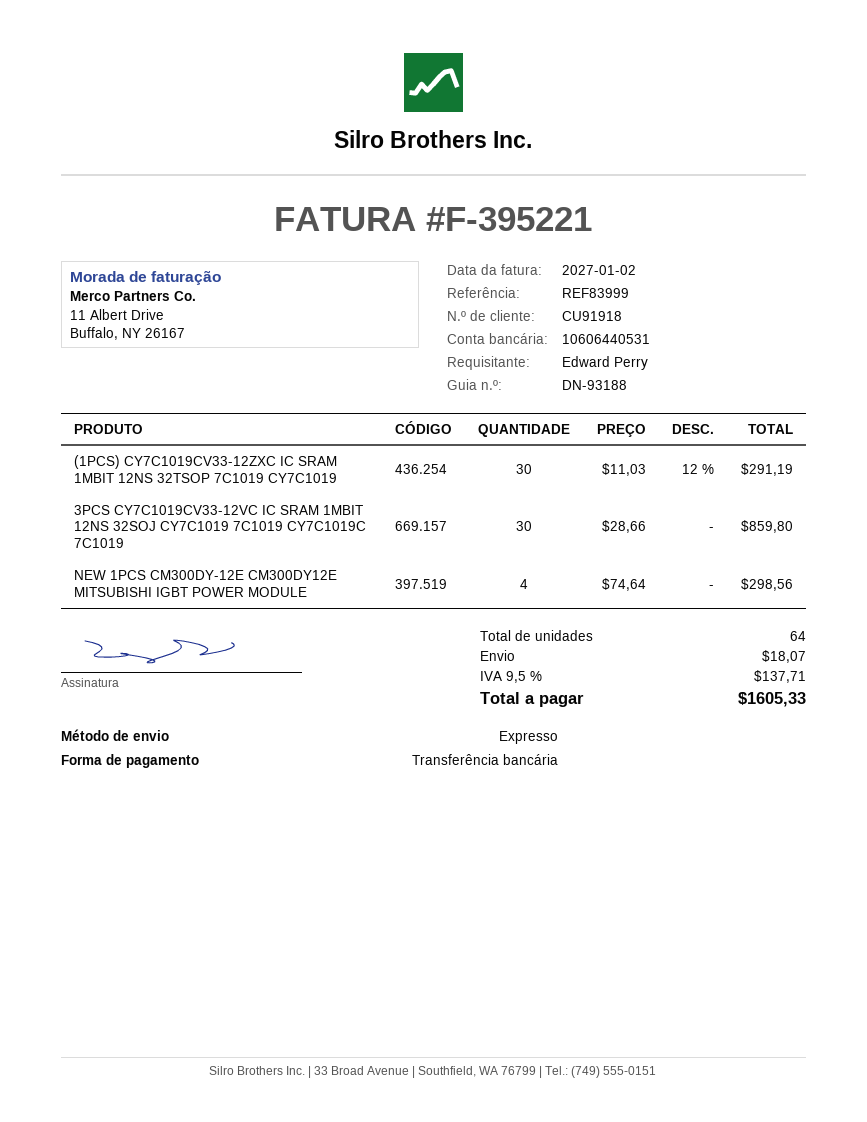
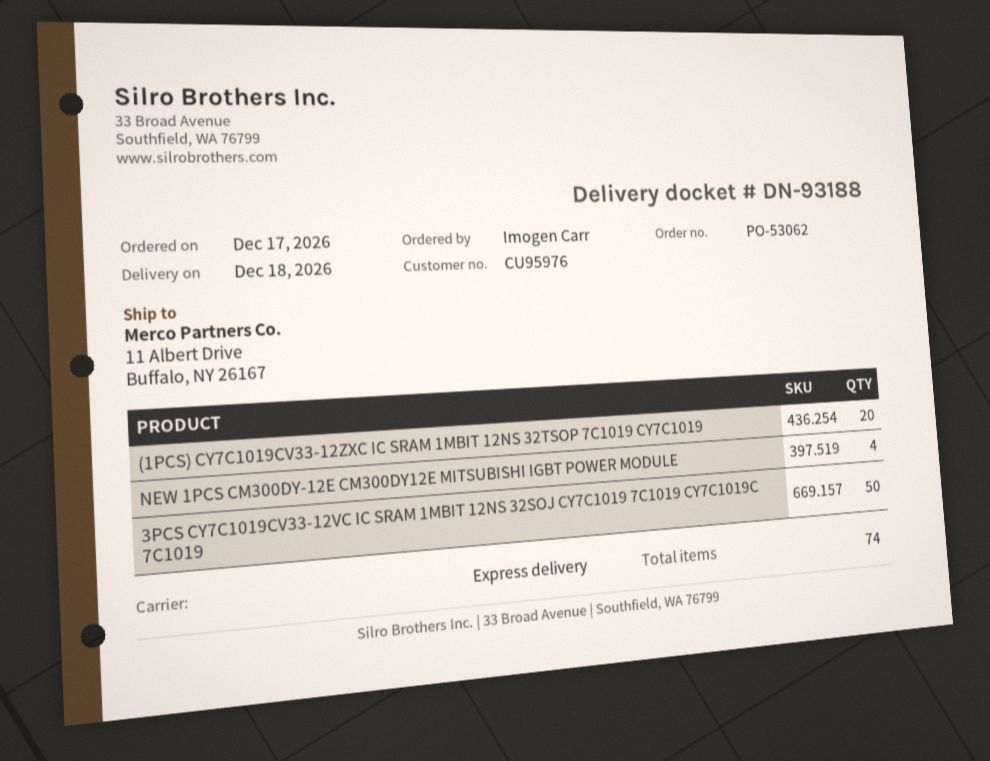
customer number: CU91918 -> CU95976
ordered by: Edward Perry -> Imogen Carr
(1PCS) CY7C1019CV33-12ZXC IC SRAM 1MBIT 12NS 32TSOP 7C1019 CY7C1019: 30 -> 20
3PCS CY7C1019CV33-12VC IC SRAM 1MBIT 12NS 32SOJ CY7C1019 7C1019 CY7C1019C 7C1019: 30 -> 50
total quantity: 64 -> 74

